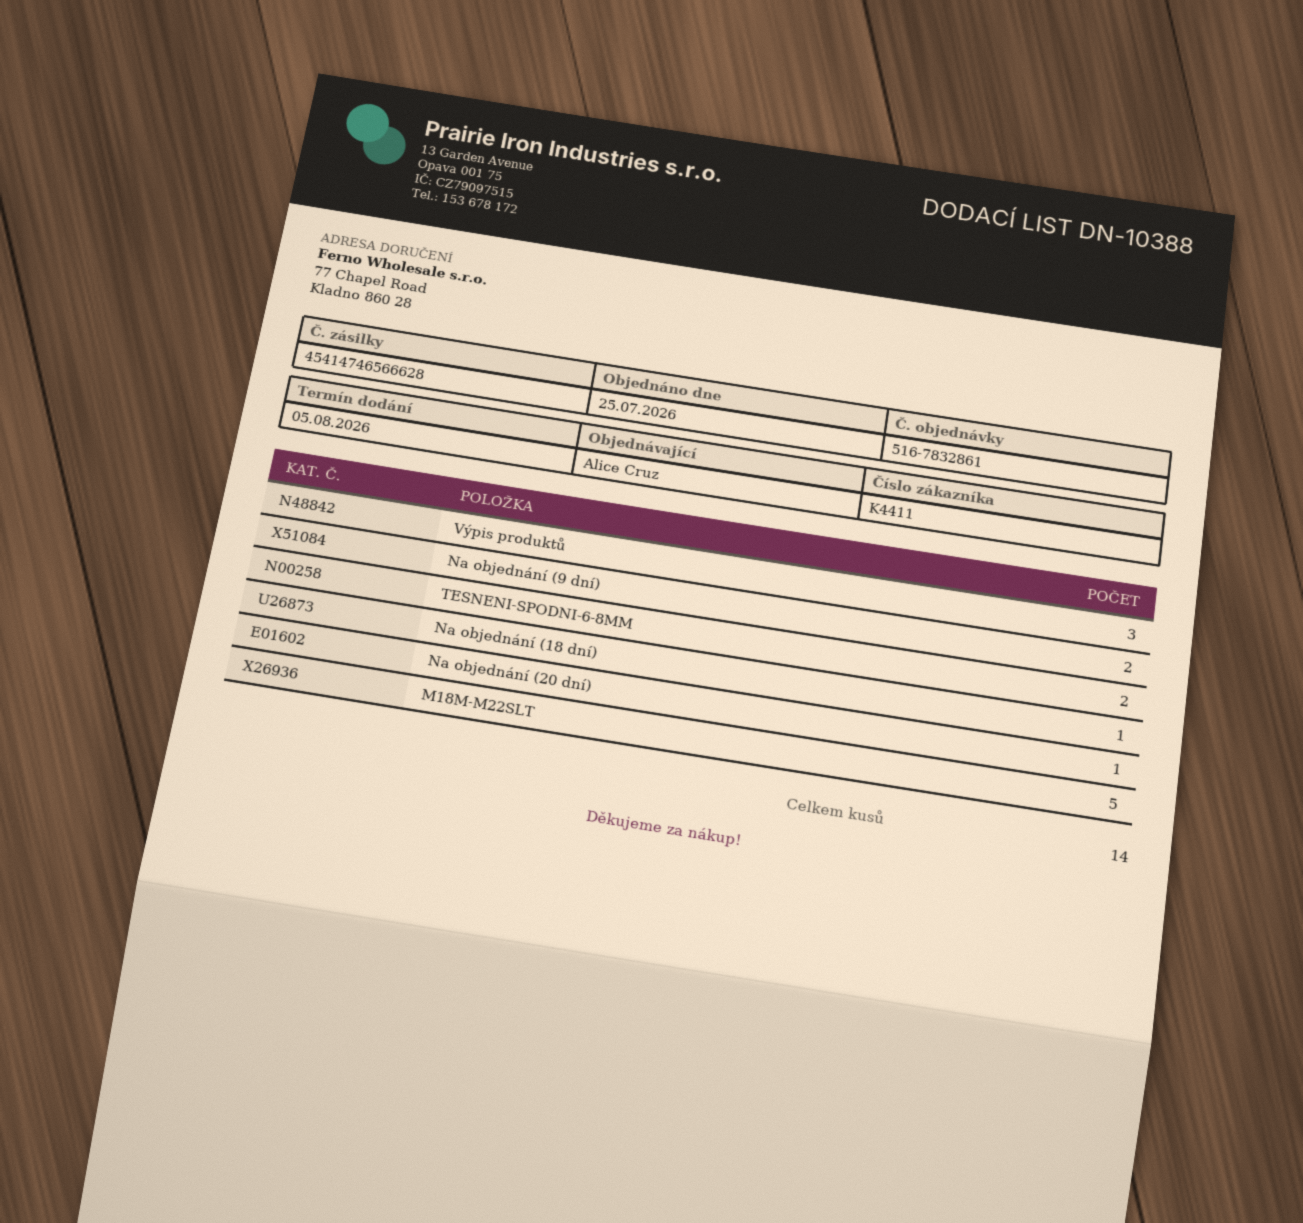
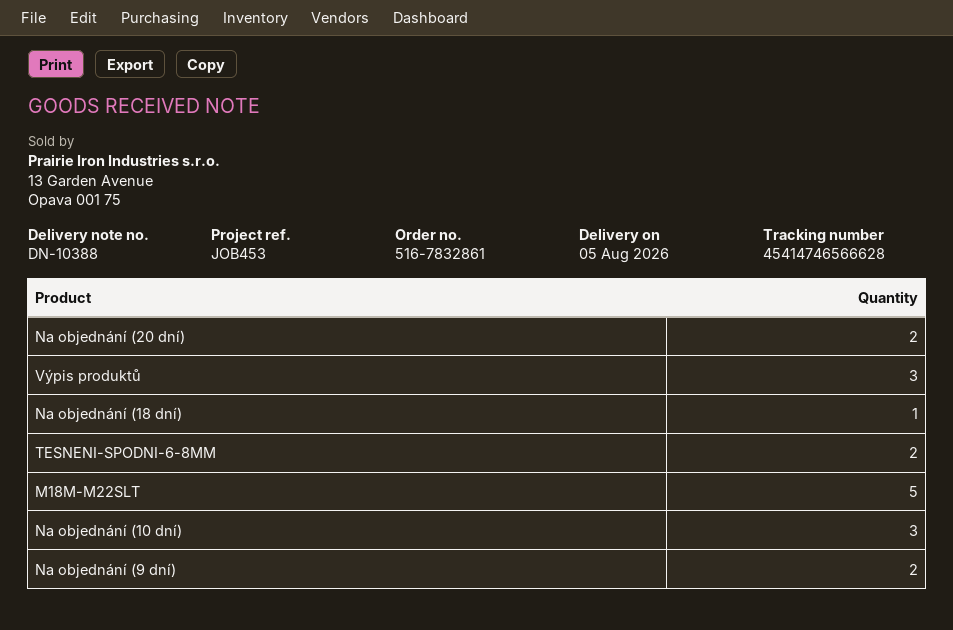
Na objednání (20 dní): 1 -> 2
Na objednání (10 dní): none -> 3

